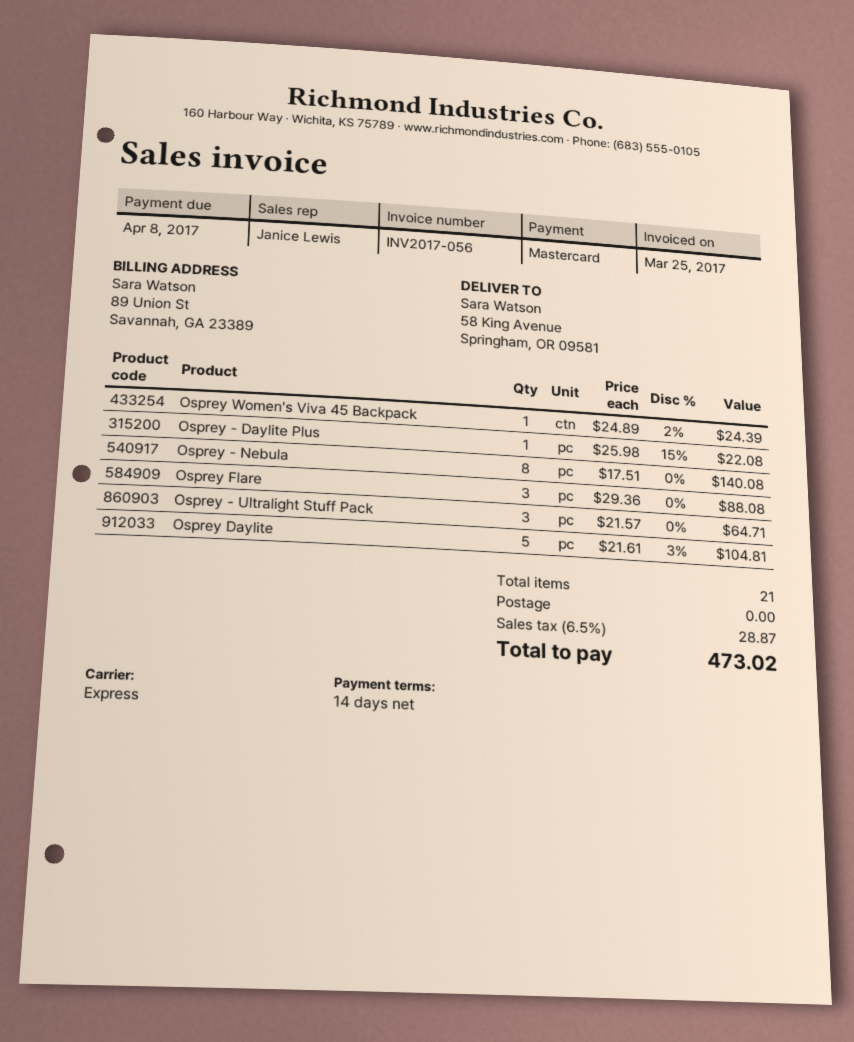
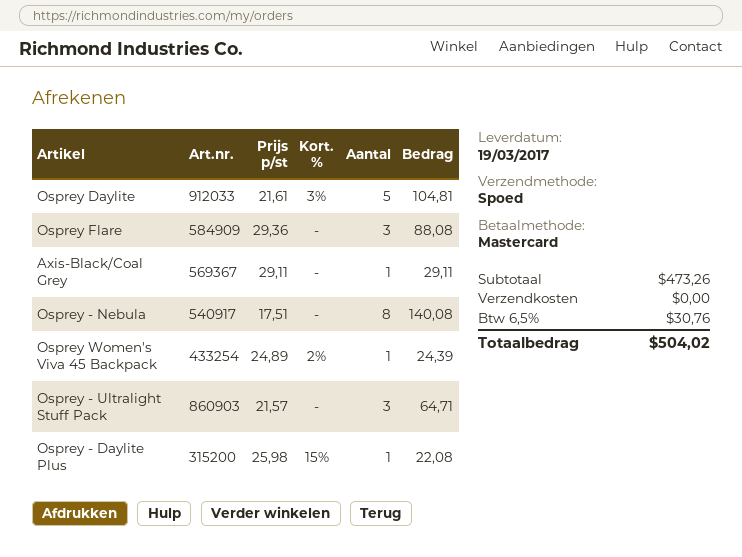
Axis-Black/Coal Grey: none -> 1 x 29.11 = 29.11
tax: 6.5% = 28.87 -> 6.5% = 30.76
total: 473.02 -> 504.02

